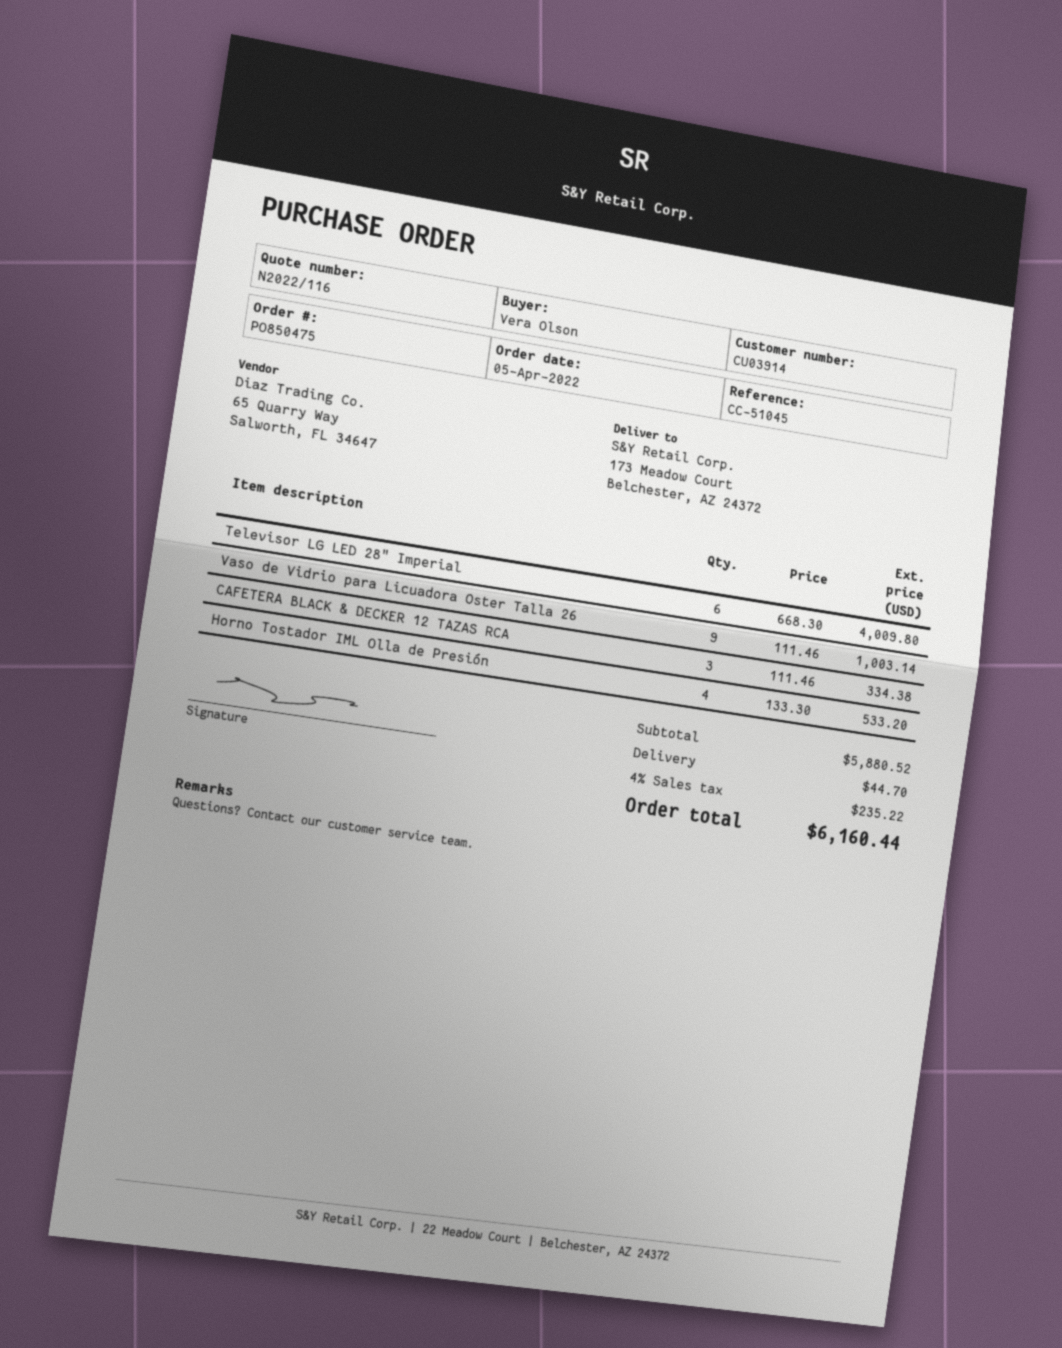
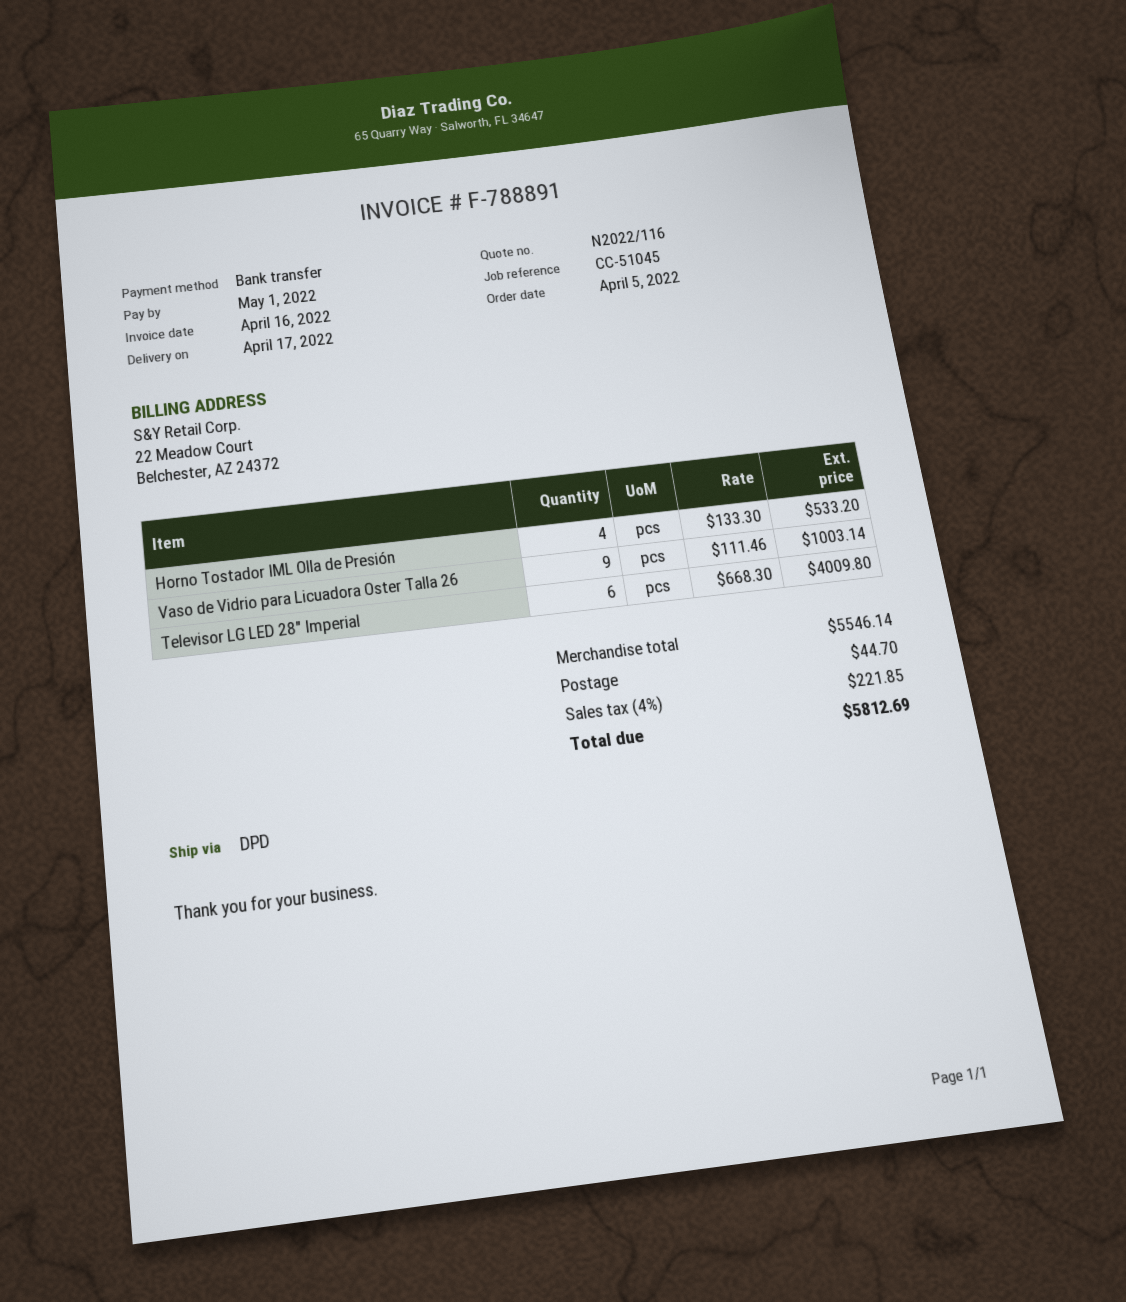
CAFETERA BLACK & DECKER 12 TAZAS RCA: 3 x 111.46 = 334.38 -> none
subtotal: 5880.52 -> 5546.14
tax: 4% = 235.22 -> 4% = 221.85
total: 6160.44 -> 5812.69

